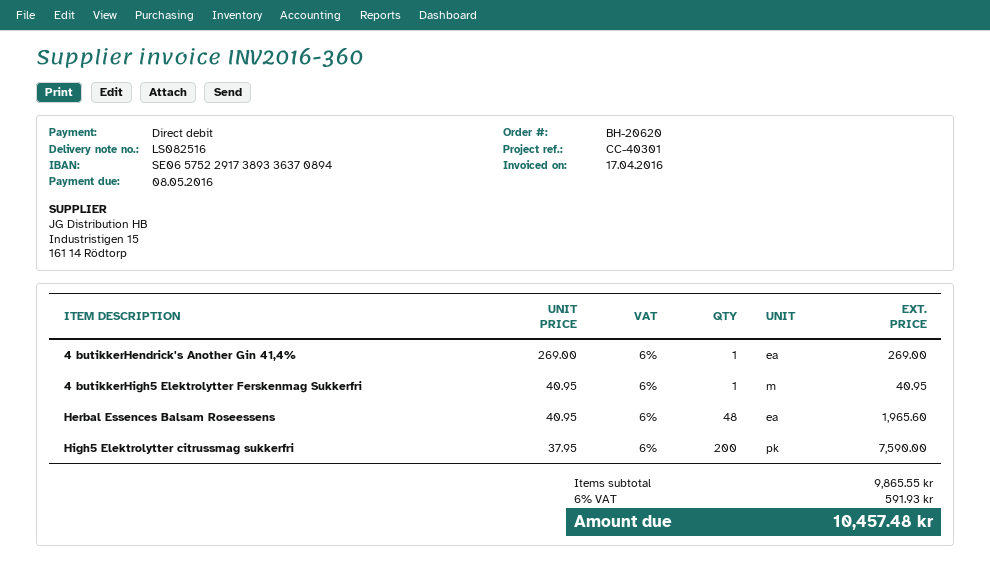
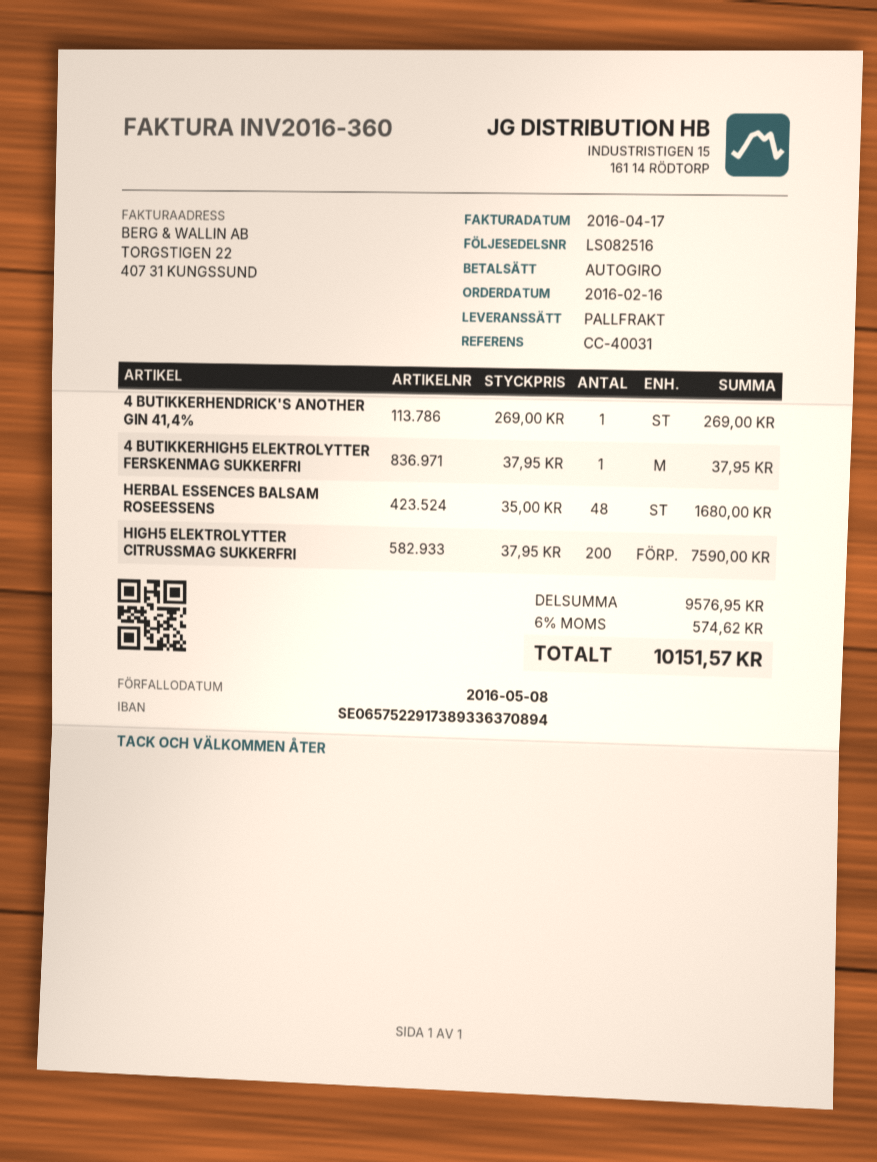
reference: CC-40301 -> CC-40031
4 butikkerHigh5 Elektrolytter Ferskenmag Sukkerfri: 1 x 40.95 = 40.95 -> 1 x 37.95 = 37.95
Herbal Essences Balsam Roseessens: 48 x 40.95 = 1965.60 -> 48 x 35.00 = 1680.00
subtotal: 9865.55 -> 9576.95
tax: 6% = 591.93 -> 6% = 574.62
total: 10457.48 -> 10151.57

